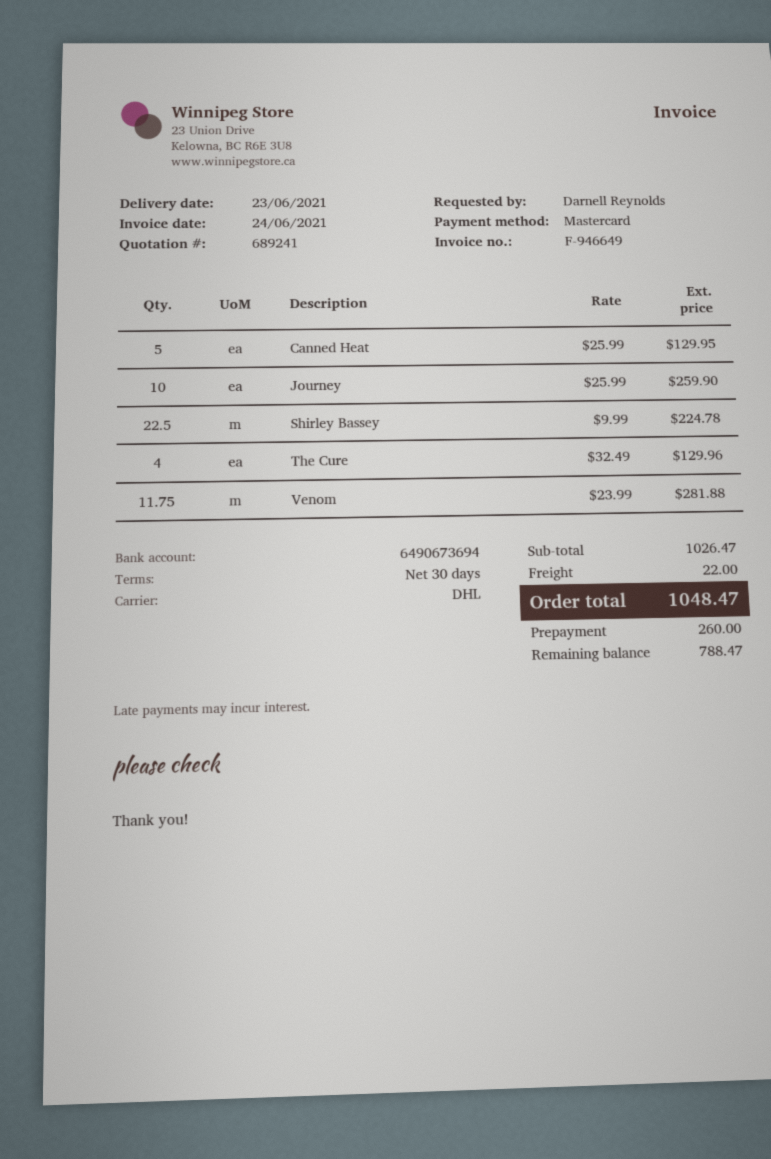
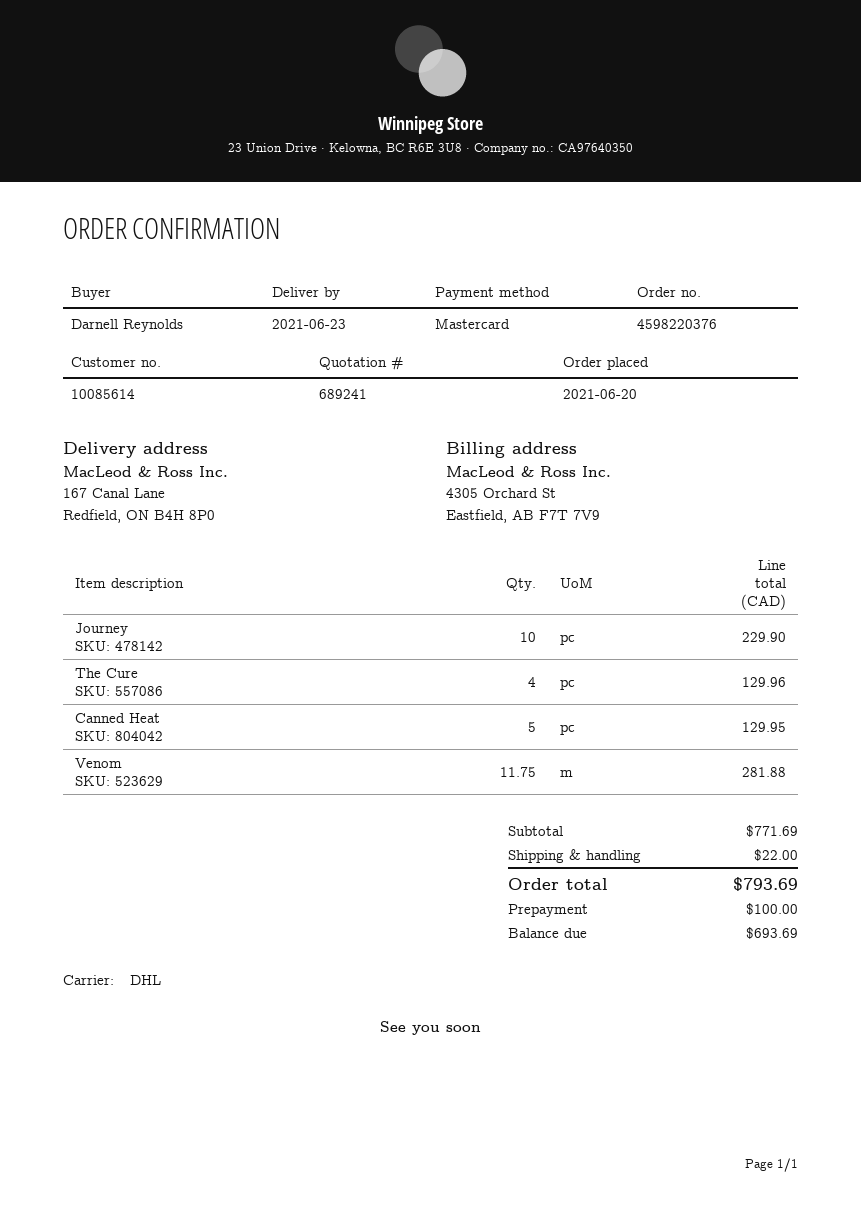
Journey: 10 for 259.90 -> 10 for 229.90
Shirley Bassey: 22.5 for 224.78 -> none
subtotal: 1026.47 -> 771.69
total: 1048.47 -> 793.69
deposit: 260.00 -> 100.00
balance: 788.47 -> 693.69

